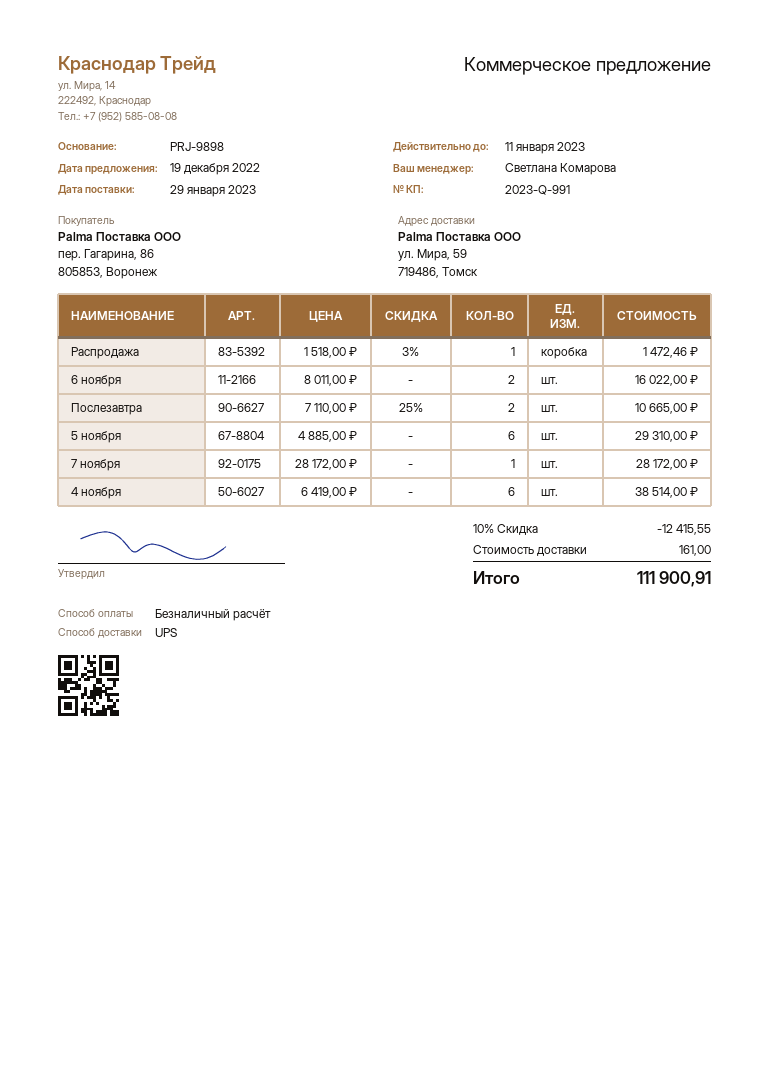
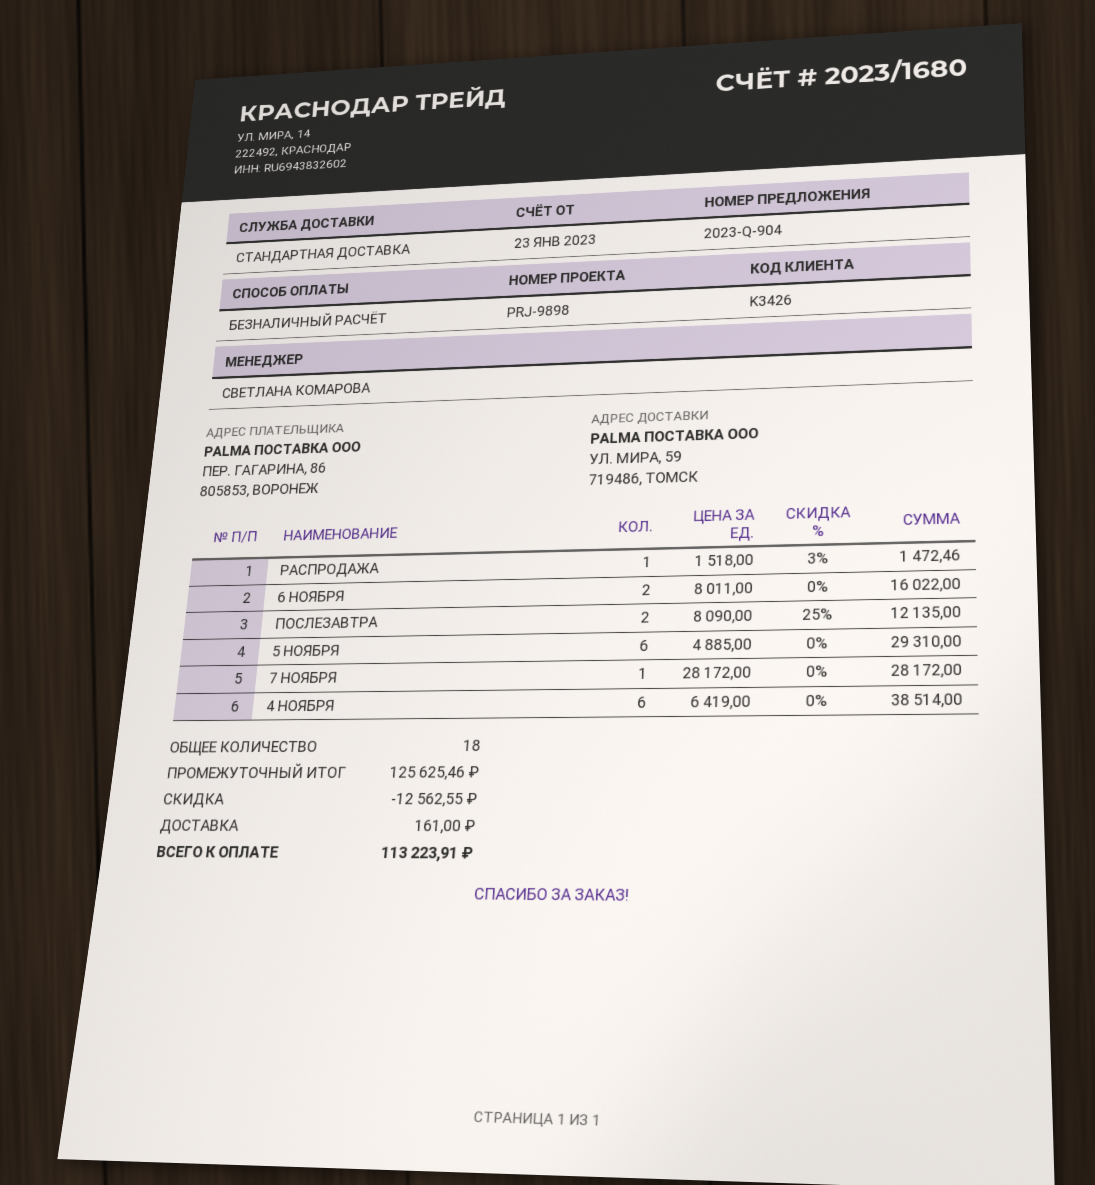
quote number: 2023-Q-991 -> 2023-Q-904
shipping method: UPS -> standard
Послезавтра: 2 x 7110.00 - 25% = 10665.00 -> 2 x 8090.00 - 25% = 12135.00
discount: 12415.55 -> 12562.55
total: 111900.91 -> 113223.91

